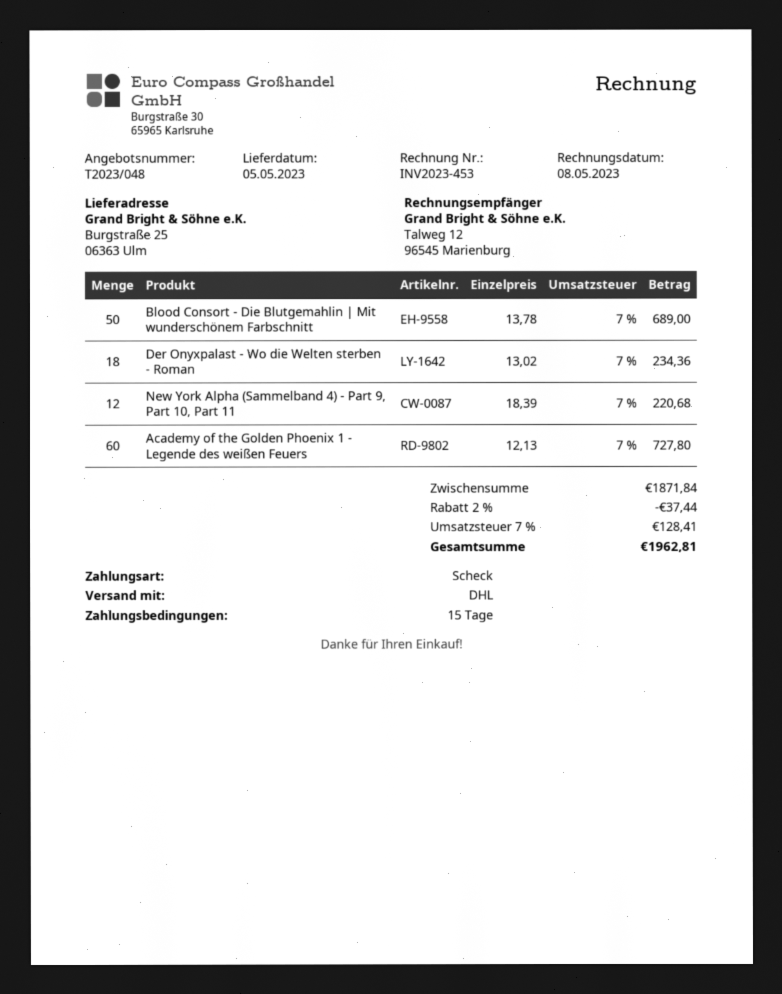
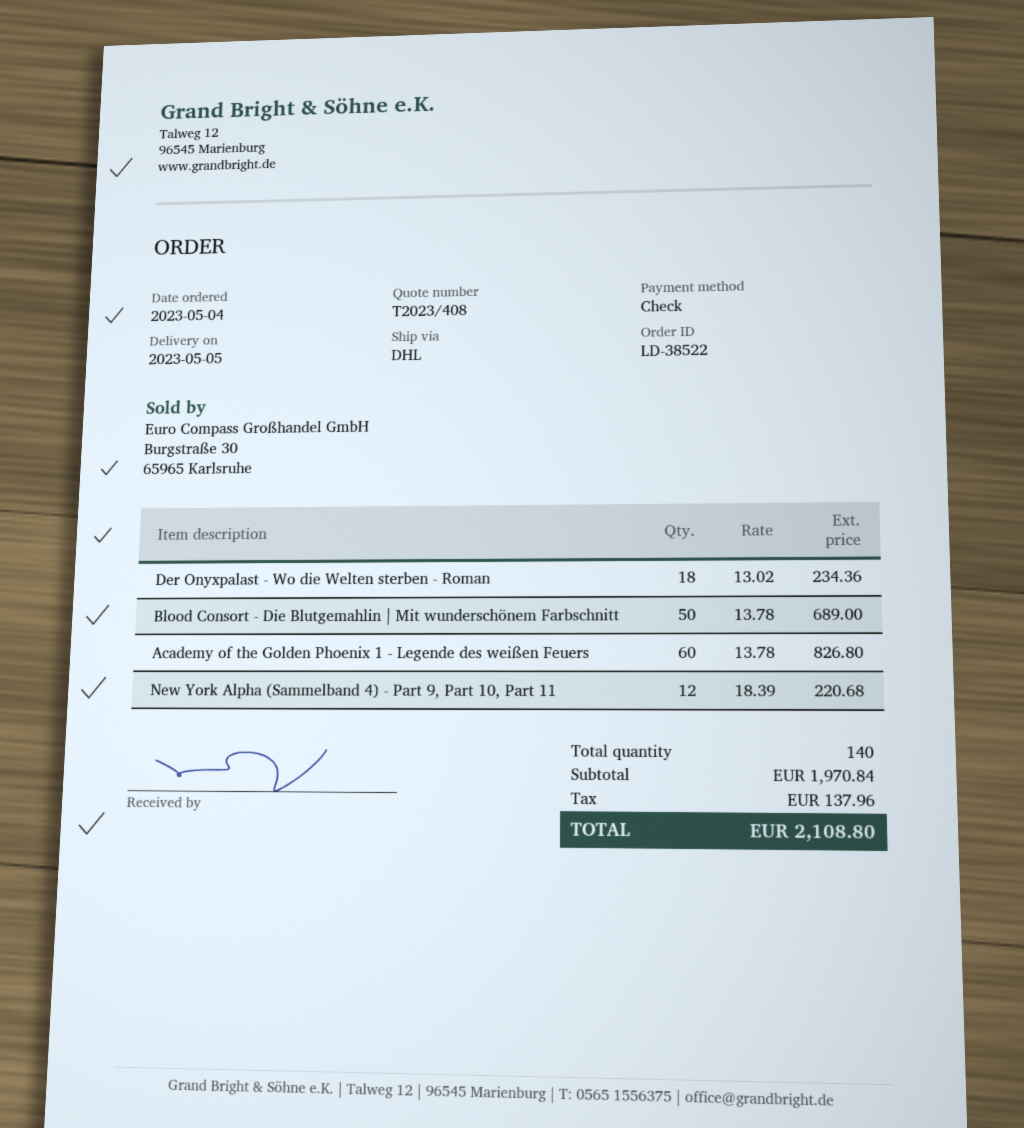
quote number: T2023/048 -> T2023/408
Academy of the Golden Phoenix 1 - Legende des weißen Feuers: 60 x 12.13 = 727.80 -> 60 x 13.78 = 826.80
subtotal: 1871.84 -> 1970.84
discount: 2% = 37.44 -> none
tax: 128.41 -> 137.96
total: 1962.81 -> 2108.80

